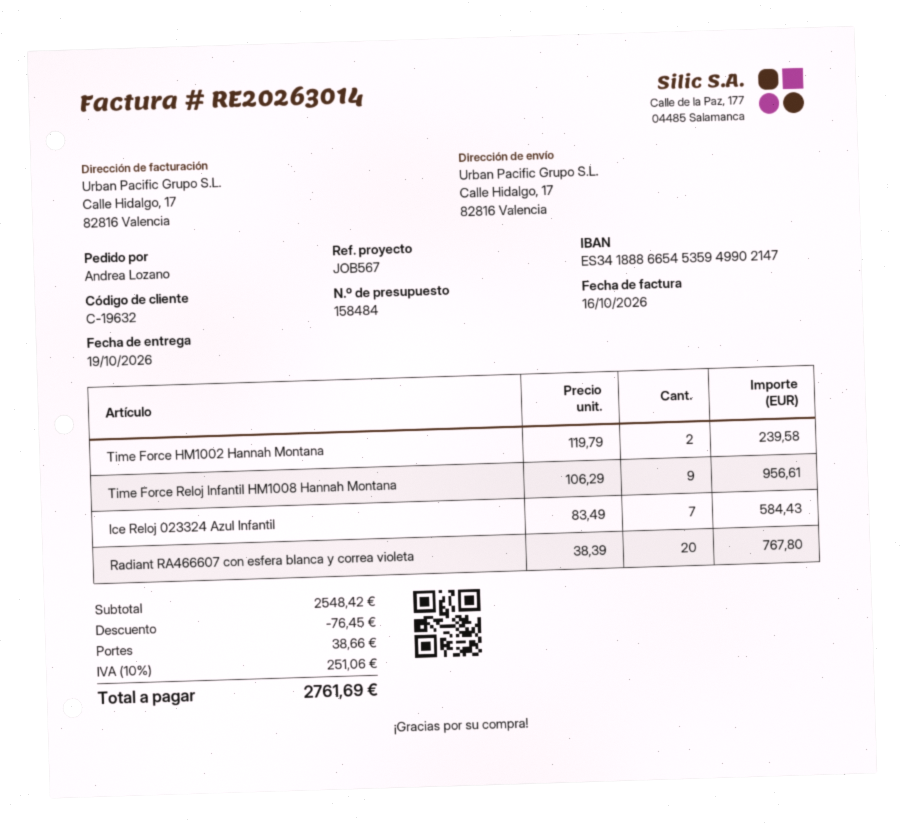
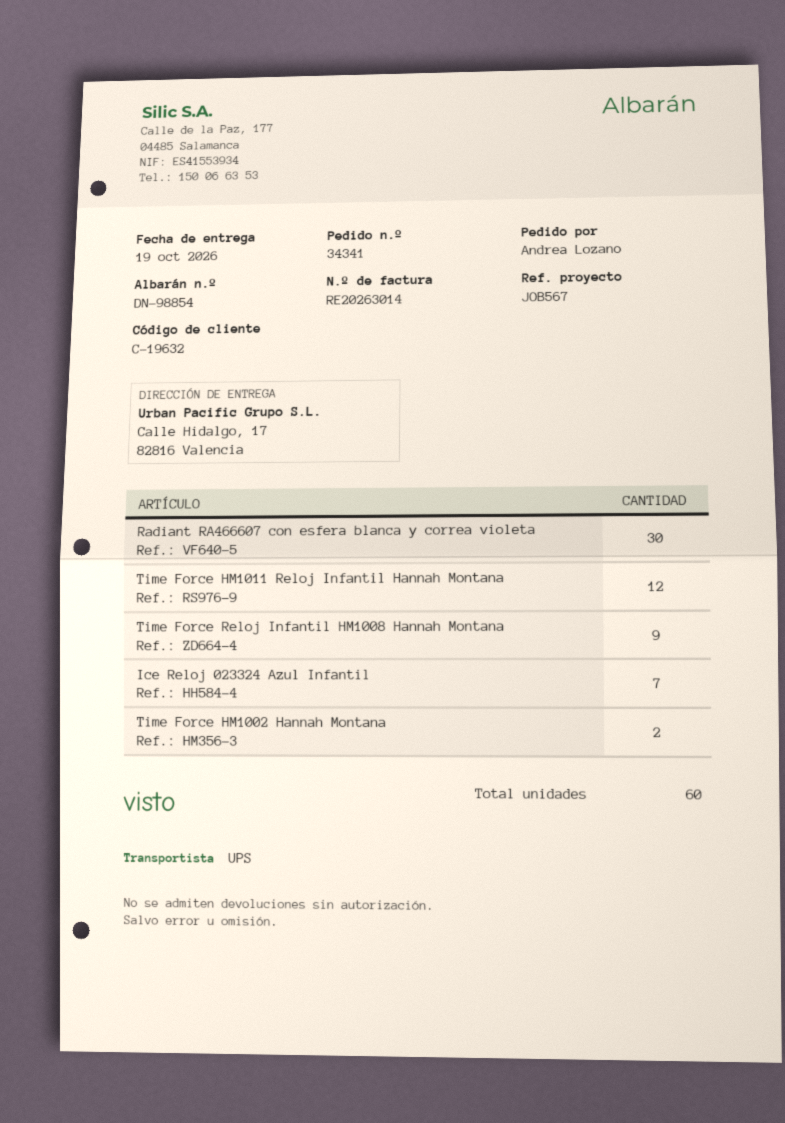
Radiant RA466607 con esfera blanca y correa violeta: 20 -> 30
Time Force HM1011 Reloj Infantil Hannah Montana: none -> 12

